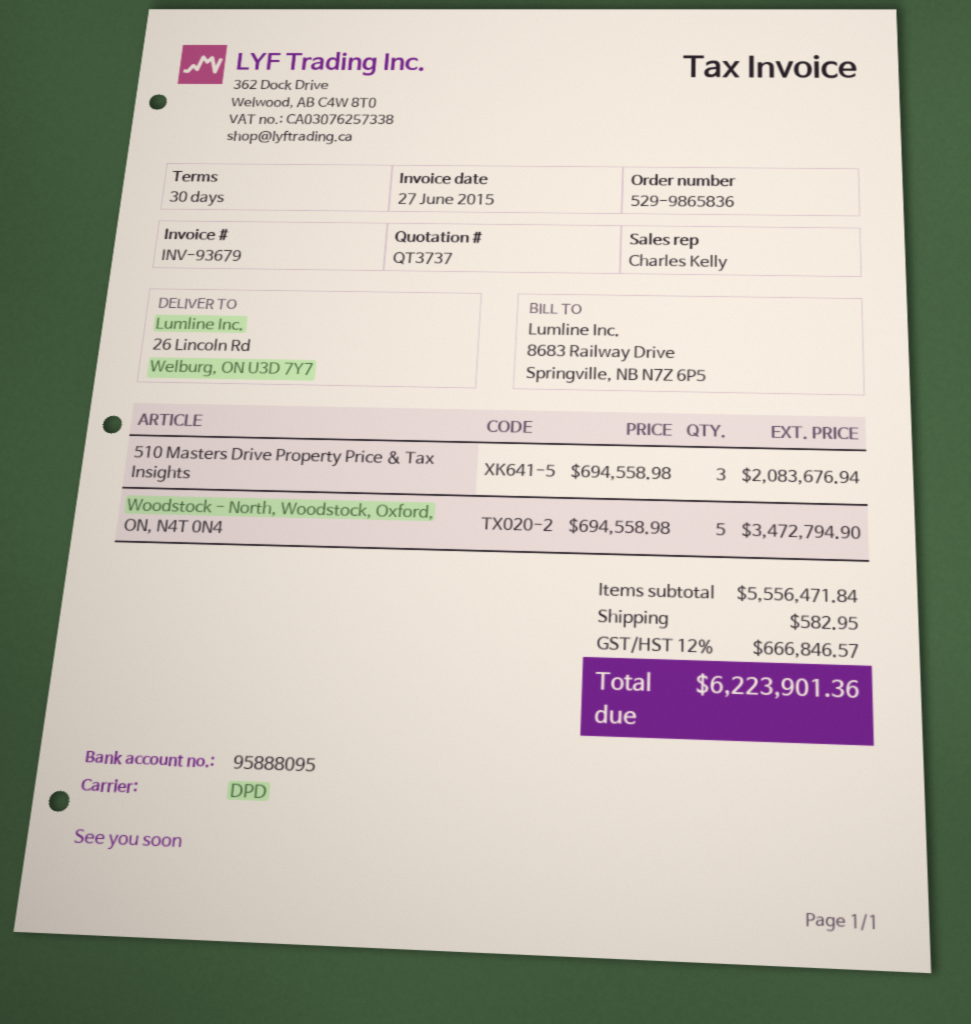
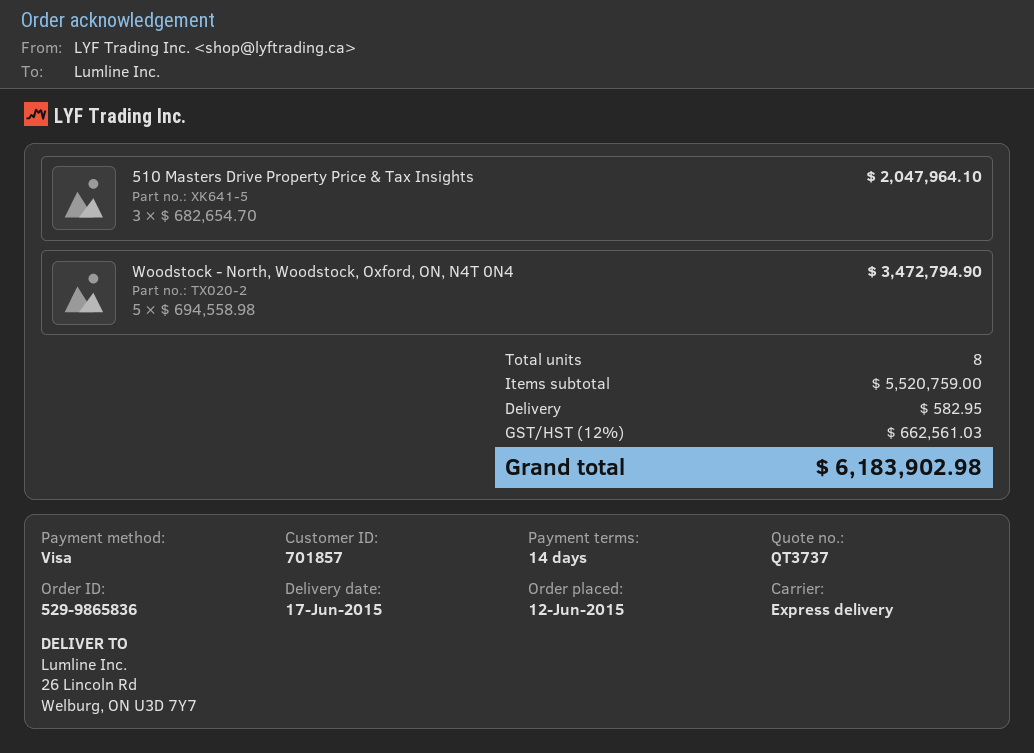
payment terms: 30 days -> 14 days
shipping method: DPD -> express
510 Masters Drive Property Price & Tax Insights: 3 x 694558.98 = 2083676.94 -> 3 x 682654.70 = 2047964.10
subtotal: 5556471.84 -> 5520759.00
tax: 12% = 666846.57 -> 12% = 662561.03
total: 6223901.36 -> 6183902.98

